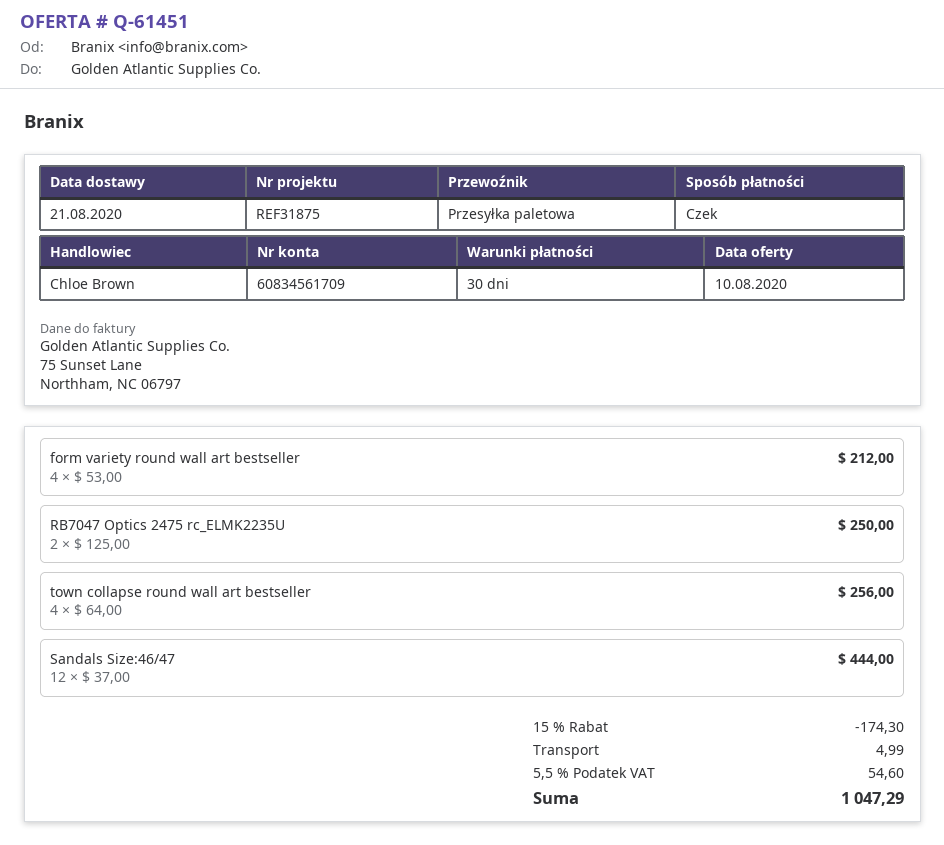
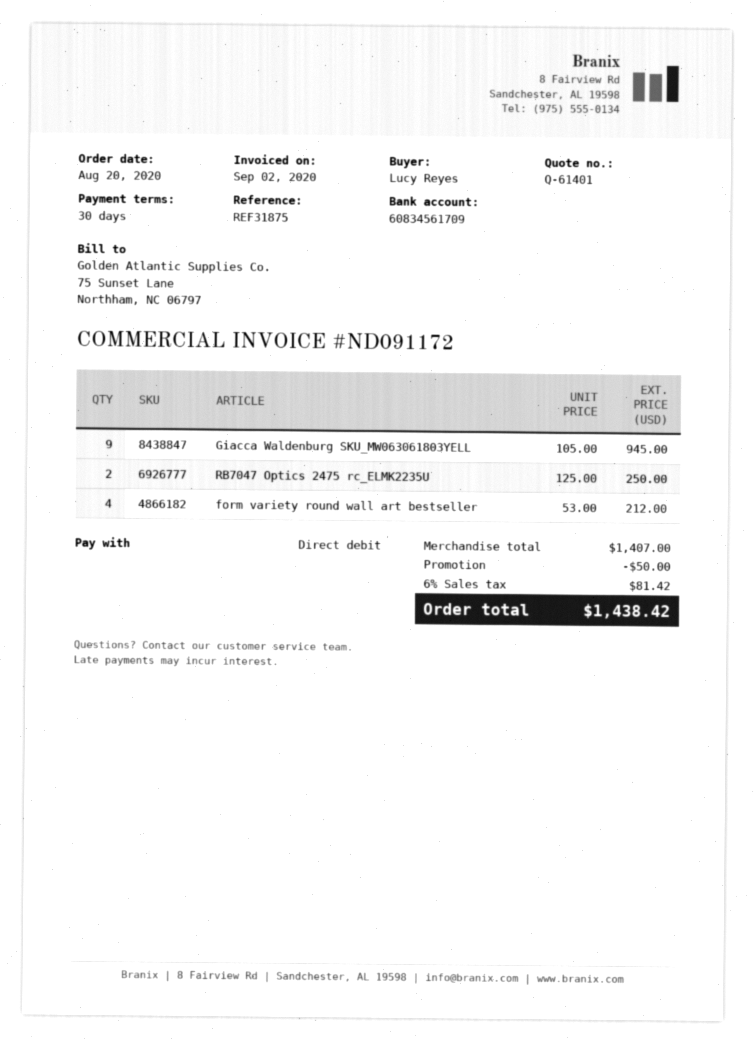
quote number: Q-61451 -> Q-61401
payment method: cheque -> direct debit
town collapse round wall art bestseller: 4 x 64.00 = 256.00 -> none
Sandals Size:46/47: 12 x 37.00 = 444.00 -> none
Giacca Waldenburg SKU_MW063061803YELL: none -> 9 x 105.00 = 945.00
discount: 174.30 -> 50.00
shipping: 4.99 -> none
tax: 5.5% = 54.60 -> 6% = 81.42
total: 1047.29 -> 1438.42

